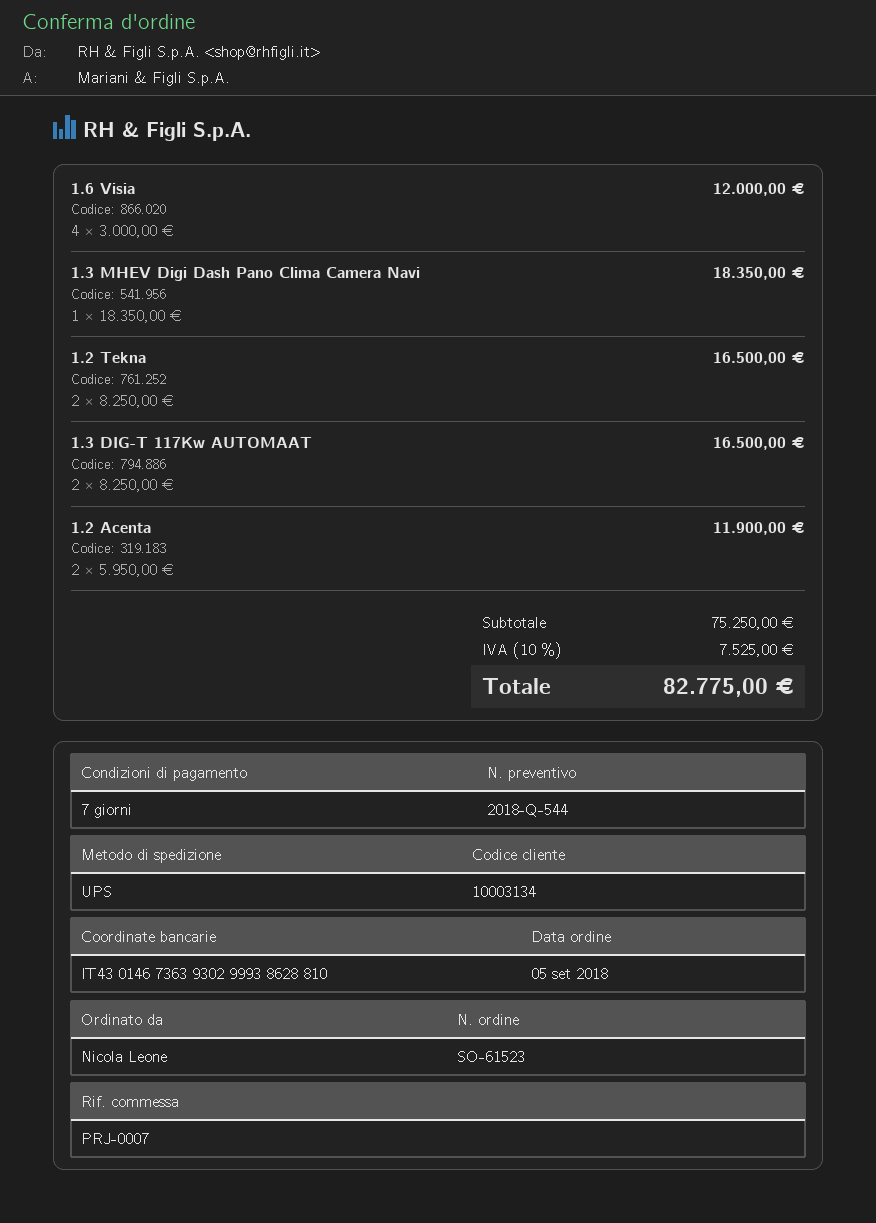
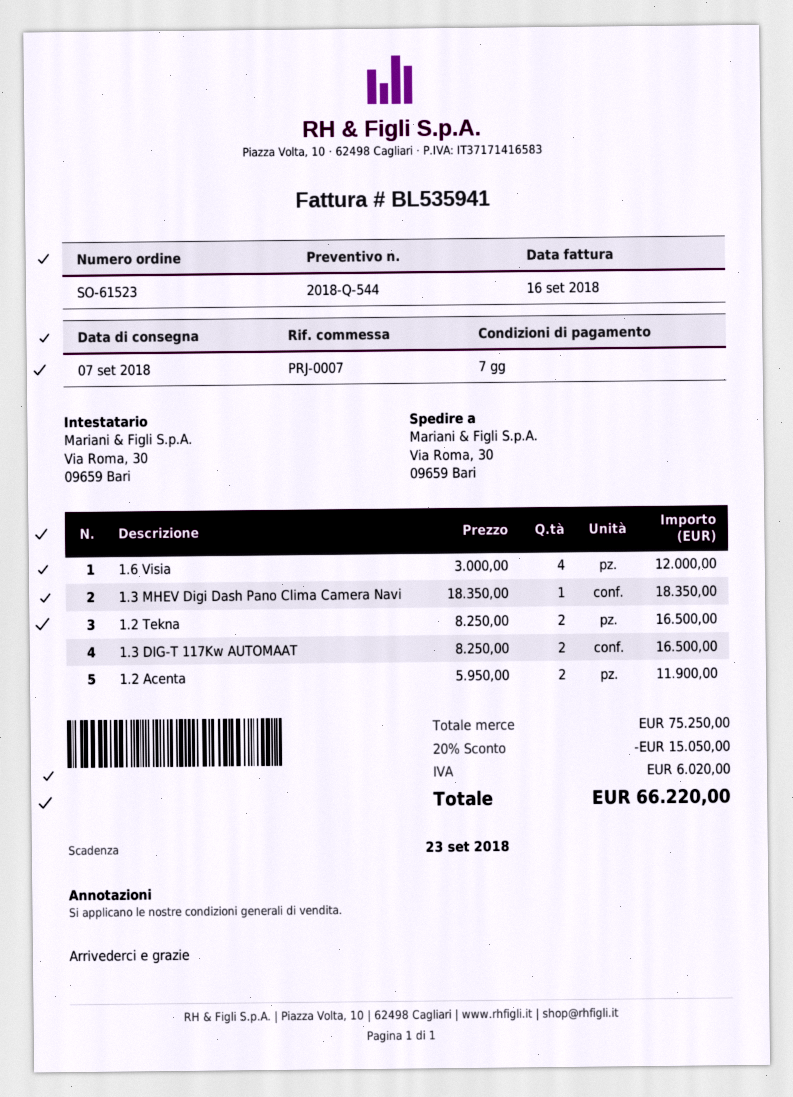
discount: none -> 20% = 15050.00
tax: 7525.00 -> 6020.00
total: 82775.00 -> 66220.00

